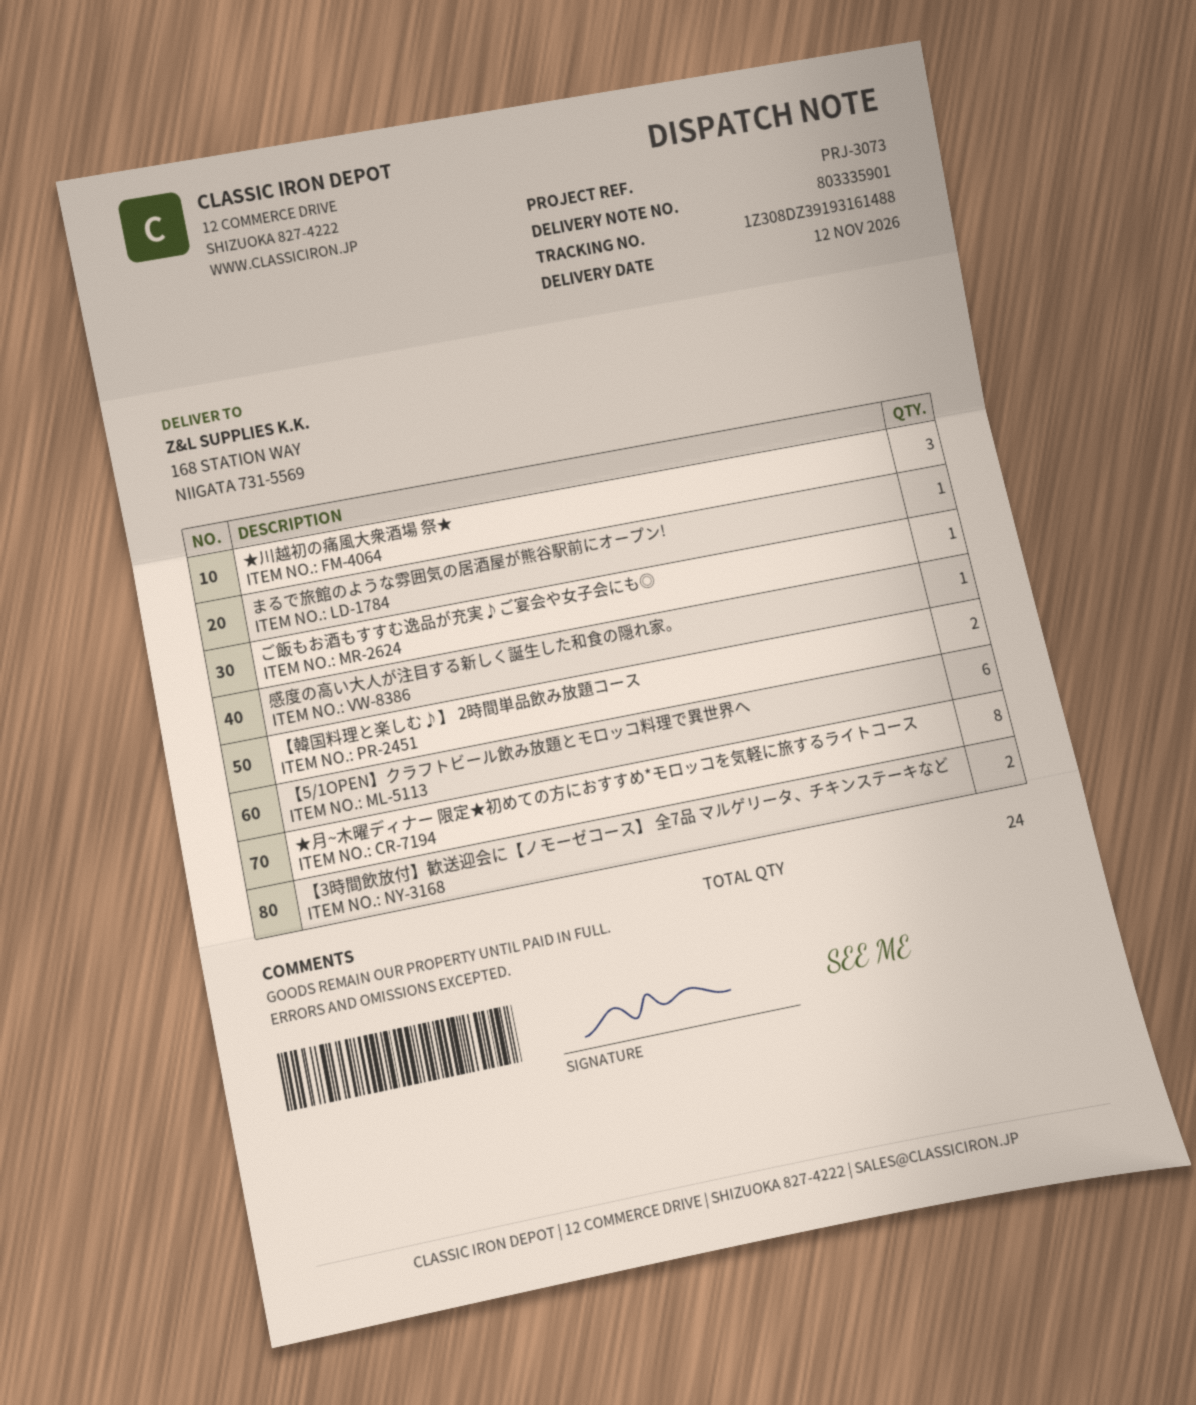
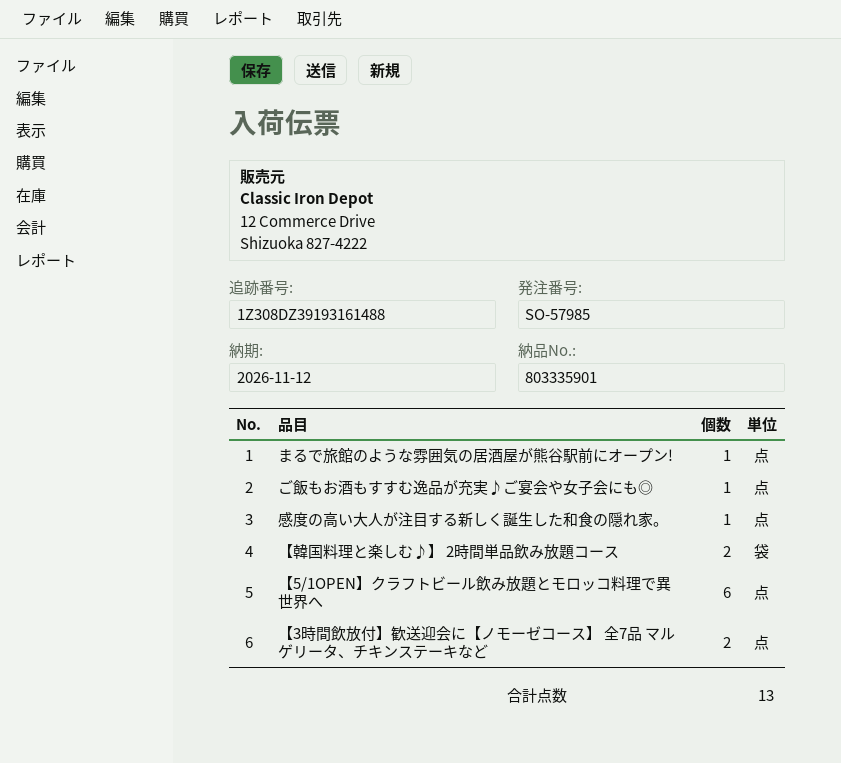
★川越初の痛風大衆酒場 祭★: 3 -> none
★月~木曜ディナー 限定★初めての方におすすめ*モロッコを気軽に旅するライトコース: 8 -> none
total quantity: 24 -> 13

